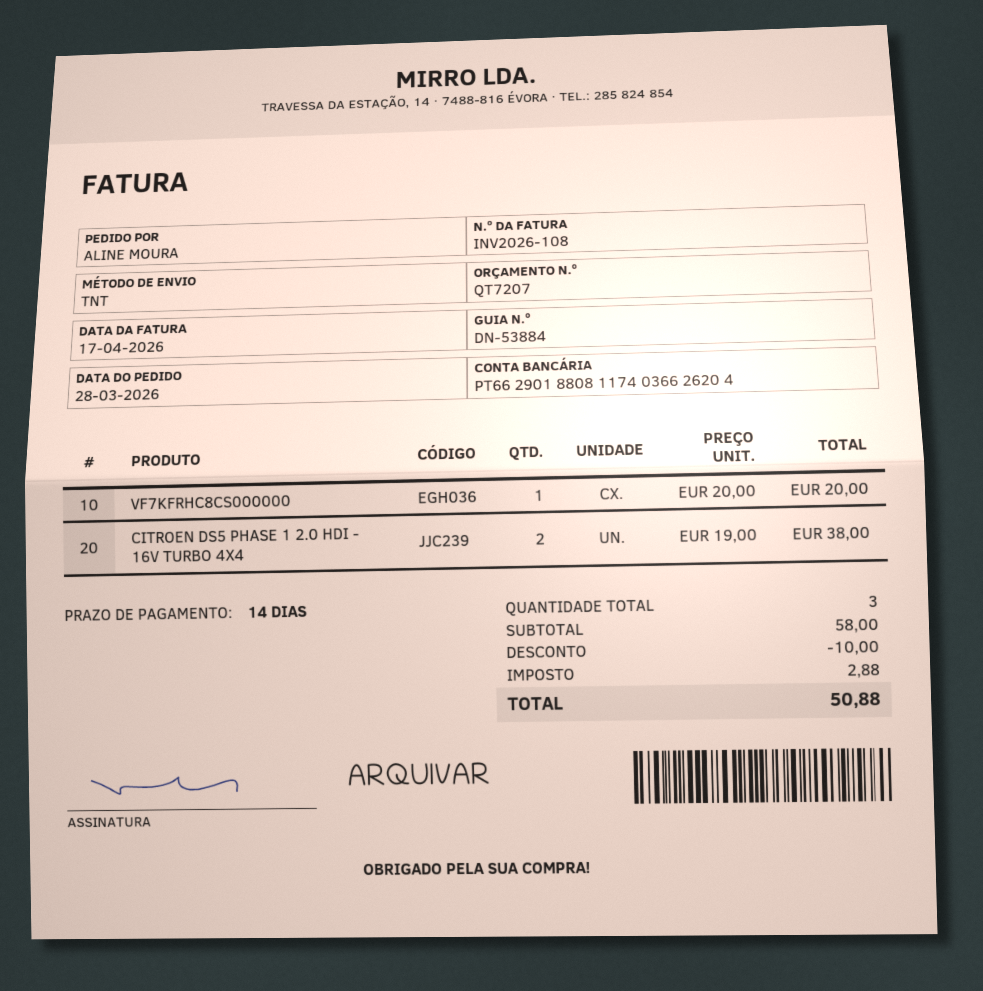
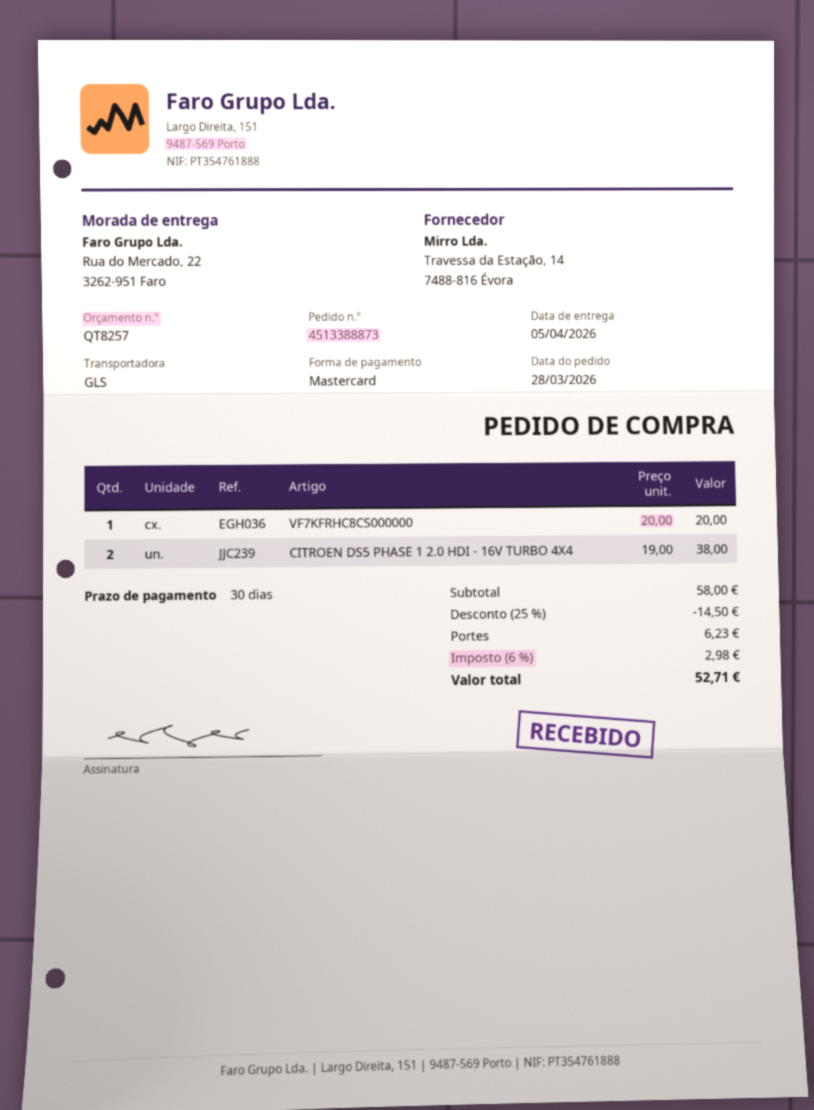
quote number: QT7207 -> QT8257
payment terms: 14 days -> 30 days
shipping method: TNT -> GLS
discount: 10.00 -> 14.50
shipping: none -> 6.23
tax: 2.88 -> 2.98
total: 50.88 -> 52.71

